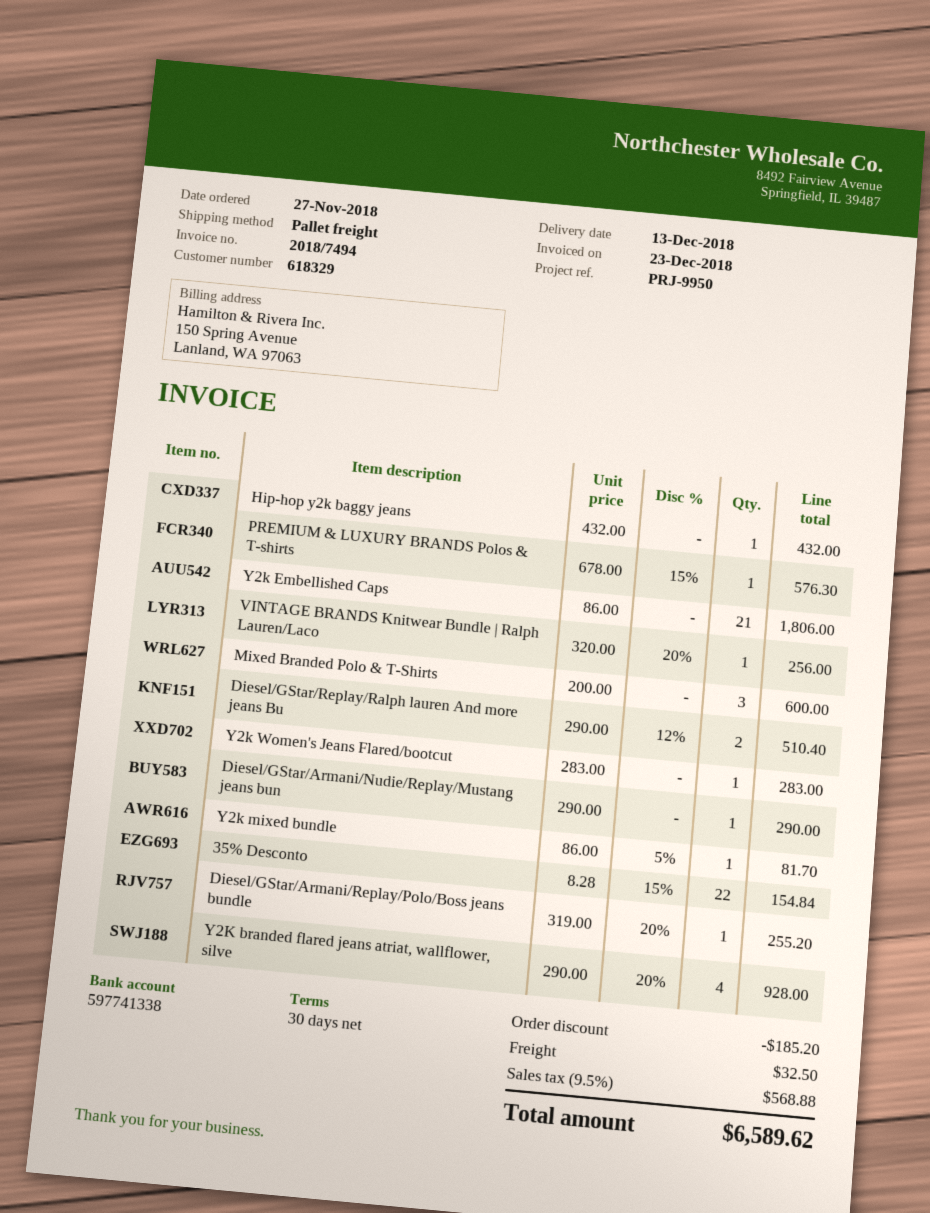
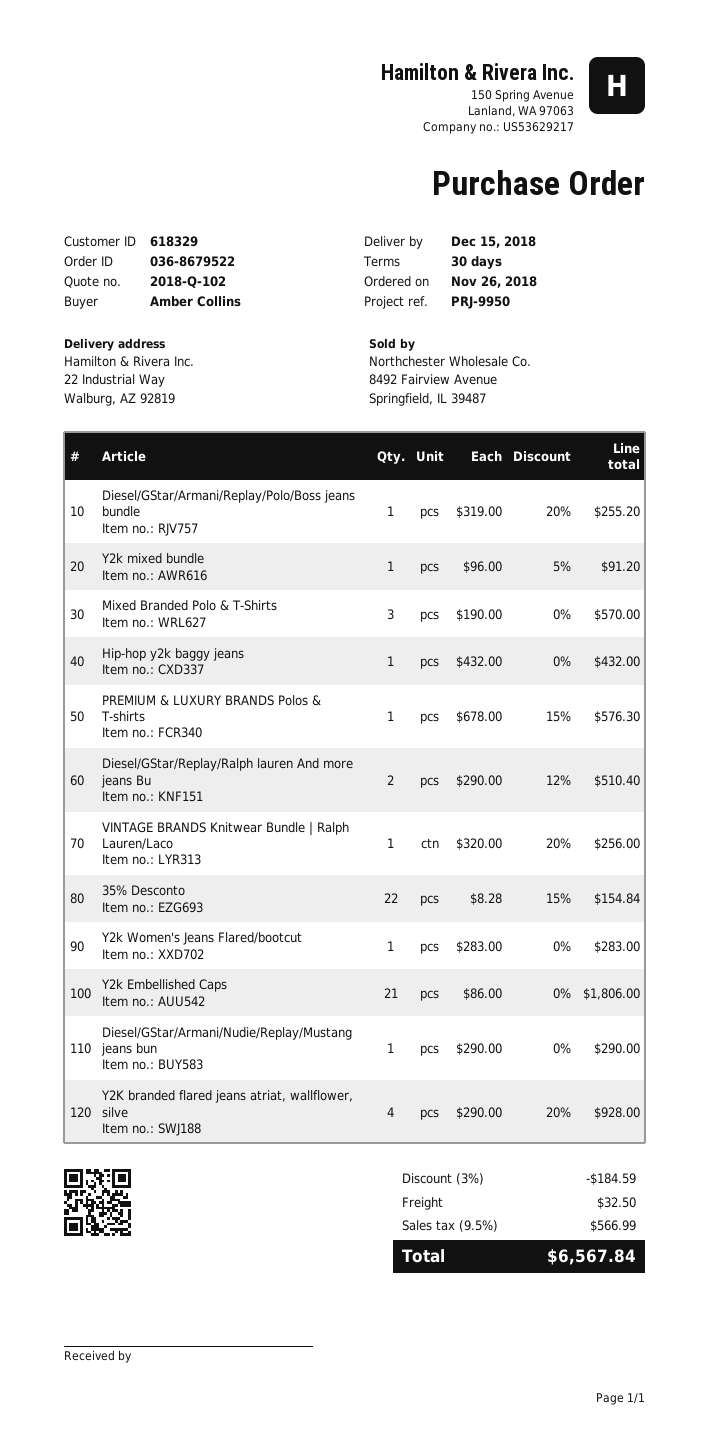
order date: 2018-11-27 -> 2018-11-26
delivery date: 2018-12-13 -> 2018-12-15
Mixed Branded Polo & T-Shirts: 3 x 200.00 = 600.00 -> 3 x 190.00 = 570.00
Y2k mixed bundle: 1 x 86.00 - 5% = 81.70 -> 1 x 96.00 - 5% = 91.20
discount: 185.20 -> 184.59
tax: 9.5% = 568.88 -> 9.5% = 566.99
total: 6589.62 -> 6567.84

